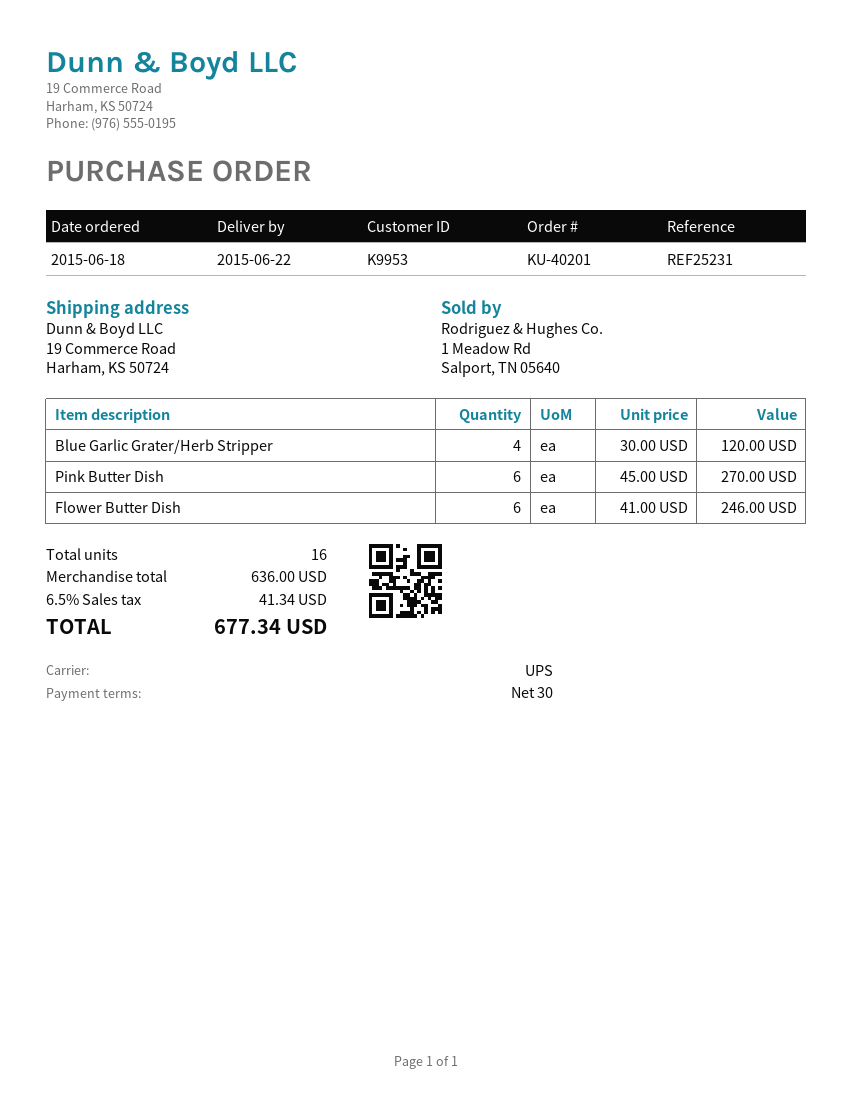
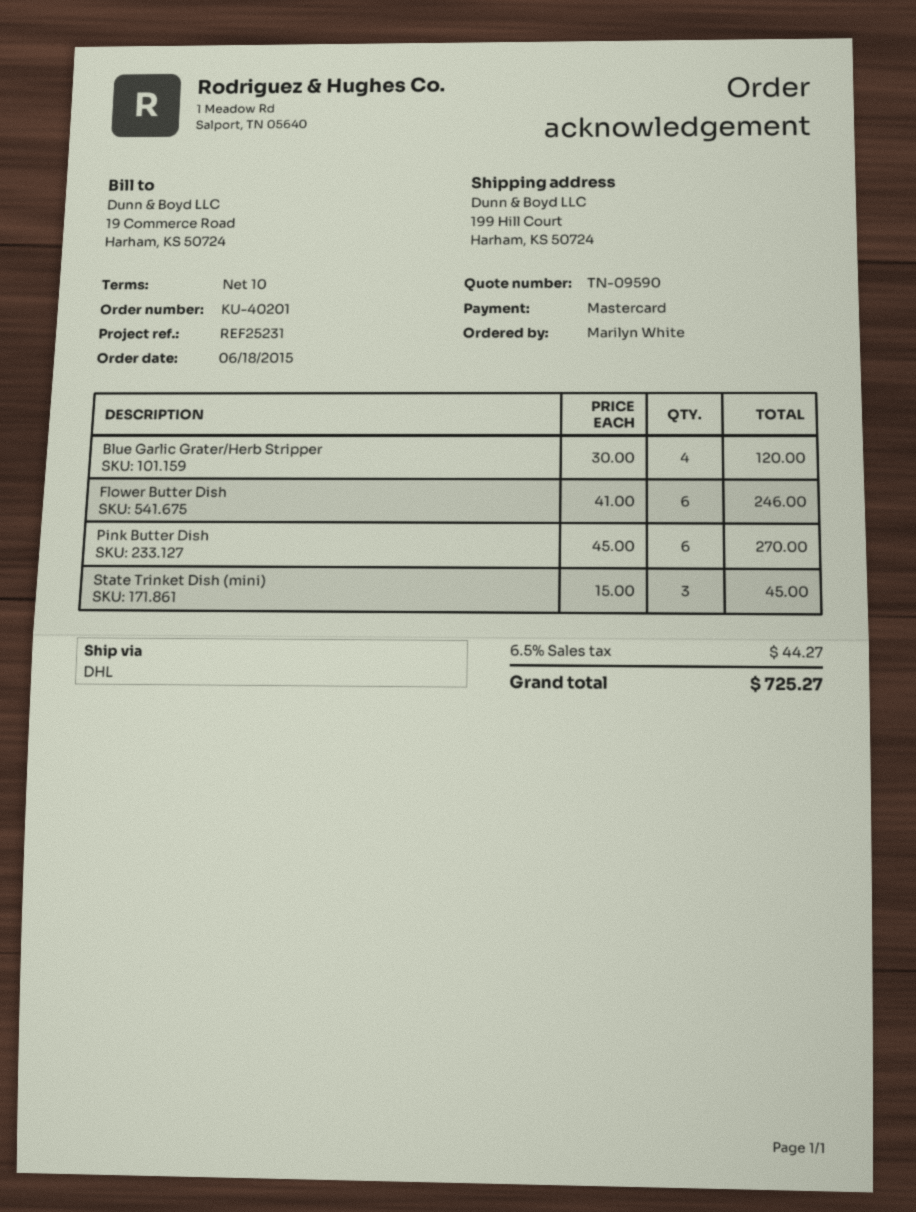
payment terms: 30 days -> 10 days
shipping method: UPS -> DHL
ship to: 19 Commerce Road, Harham, KS 50724 -> 199 Hill Court, Harham, KS 50724
State Trinket Dish (mini): none -> 3 x 15.00 = 45.00
tax: 6.5% = 41.34 -> 6.5% = 44.27
total: 677.34 -> 725.27

